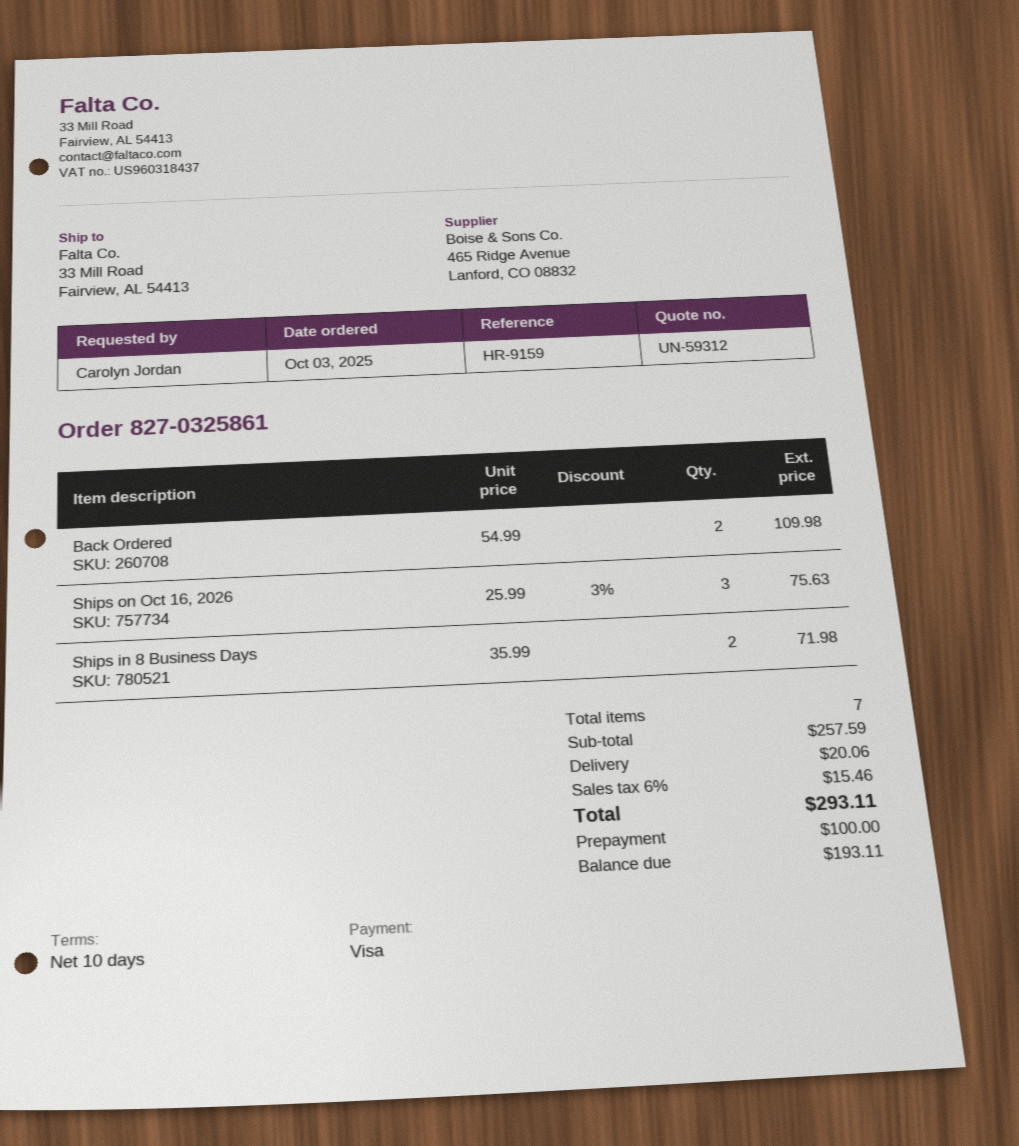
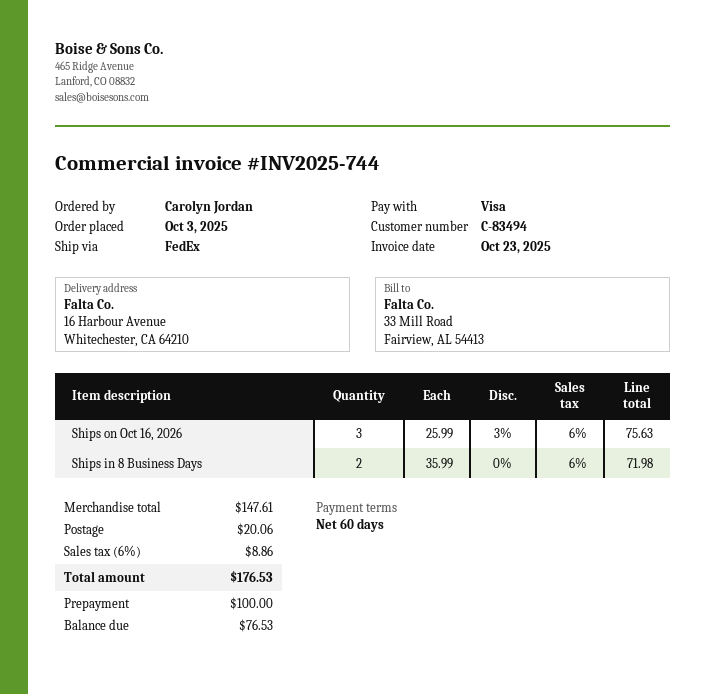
payment terms: 10 days -> 60 days
ship to: 33 Mill Road, Fairview, AL 54413 -> 16 Harbour Avenue, Whitechester, CA 64210
Back Ordered: 2 x 54.99 = 109.98 -> none
subtotal: 257.59 -> 147.61
tax: 6% = 15.46 -> 6% = 8.86
total: 293.11 -> 176.53
balance: 193.11 -> 76.53

